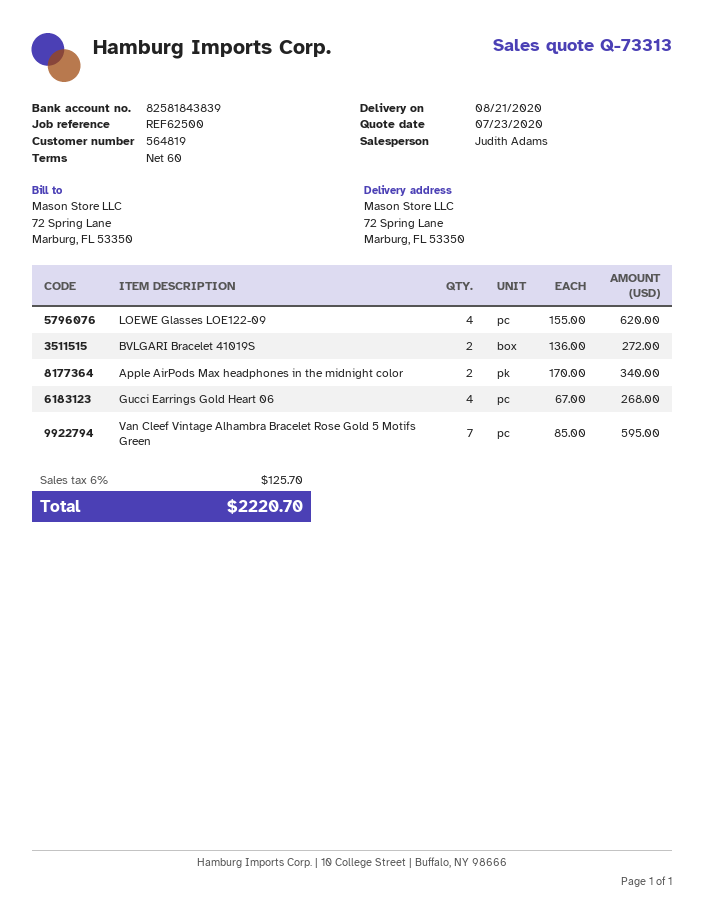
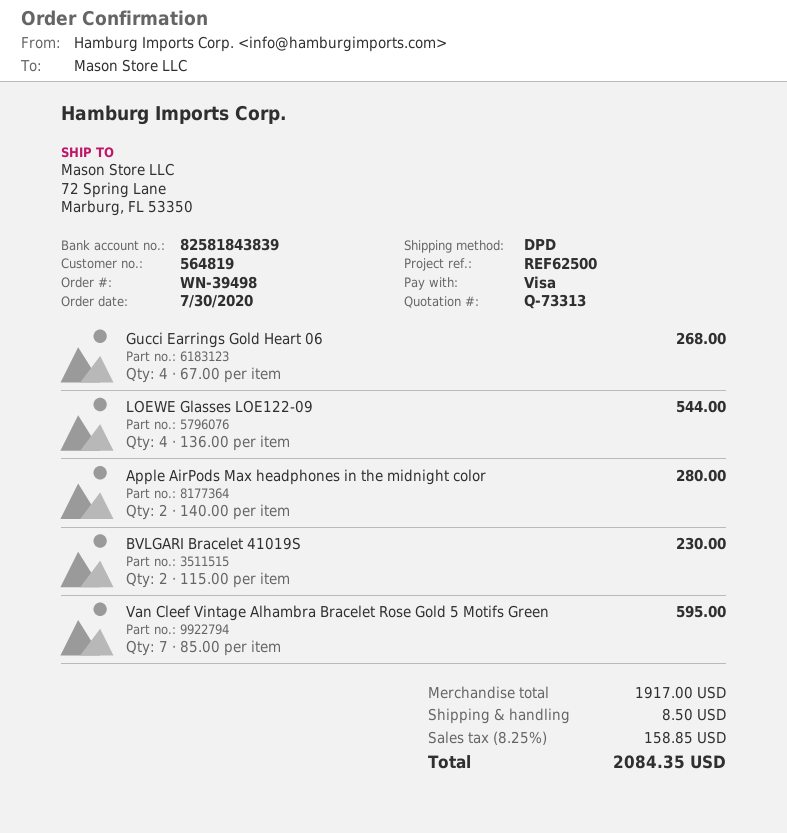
LOEWE Glasses LOE122-09: 4 x 155.00 = 620.00 -> 4 x 136.00 = 544.00
BVLGARI Bracelet 41019S: 2 x 136.00 = 272.00 -> 2 x 115.00 = 230.00
Apple AirPods Max headphones in the midnight color: 2 x 170.00 = 340.00 -> 2 x 140.00 = 280.00
shipping: none -> 8.50
tax: 6% = 125.70 -> 8.25% = 158.85
total: 2220.70 -> 2084.35

